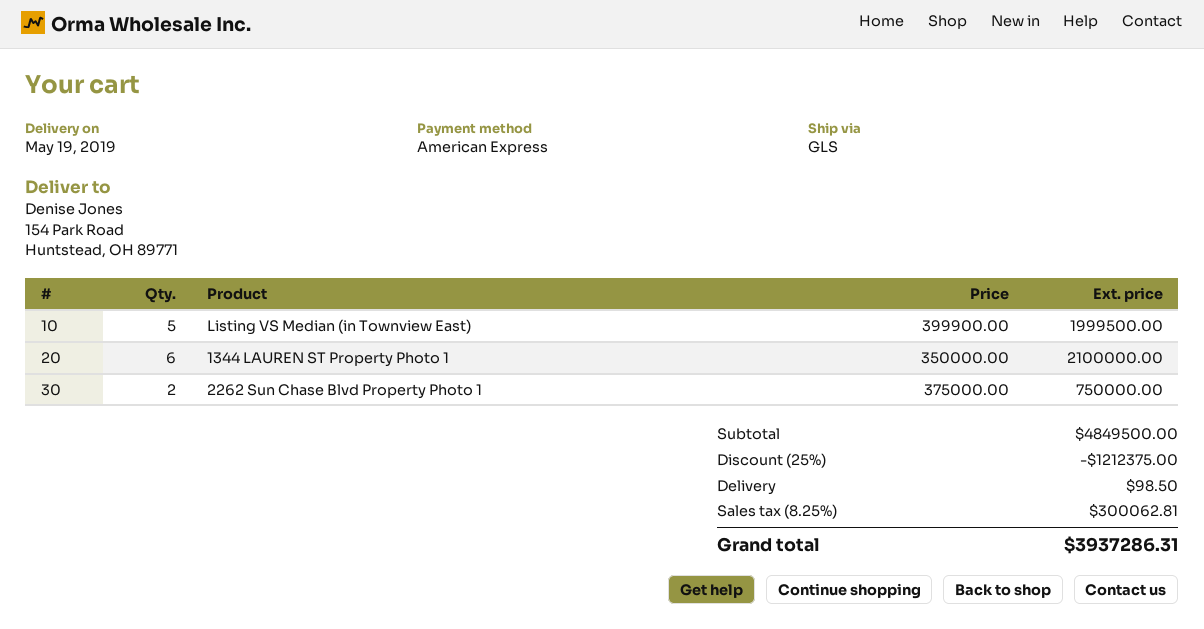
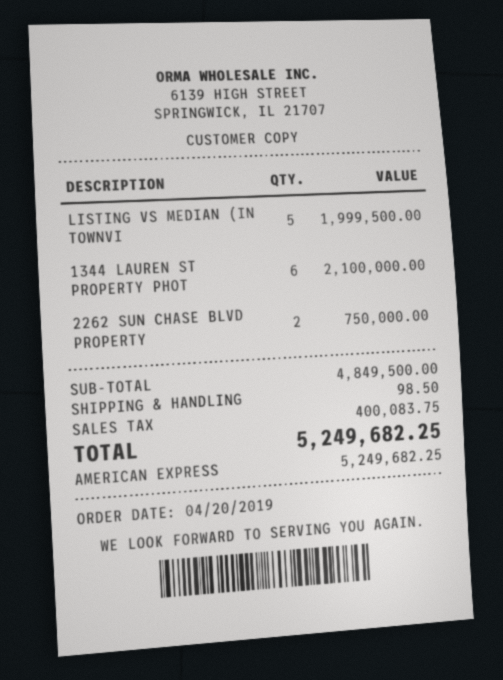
discount: 25% = 1212375.00 -> none
tax: 300062.81 -> 400083.75
total: 3937286.31 -> 5249682.25

